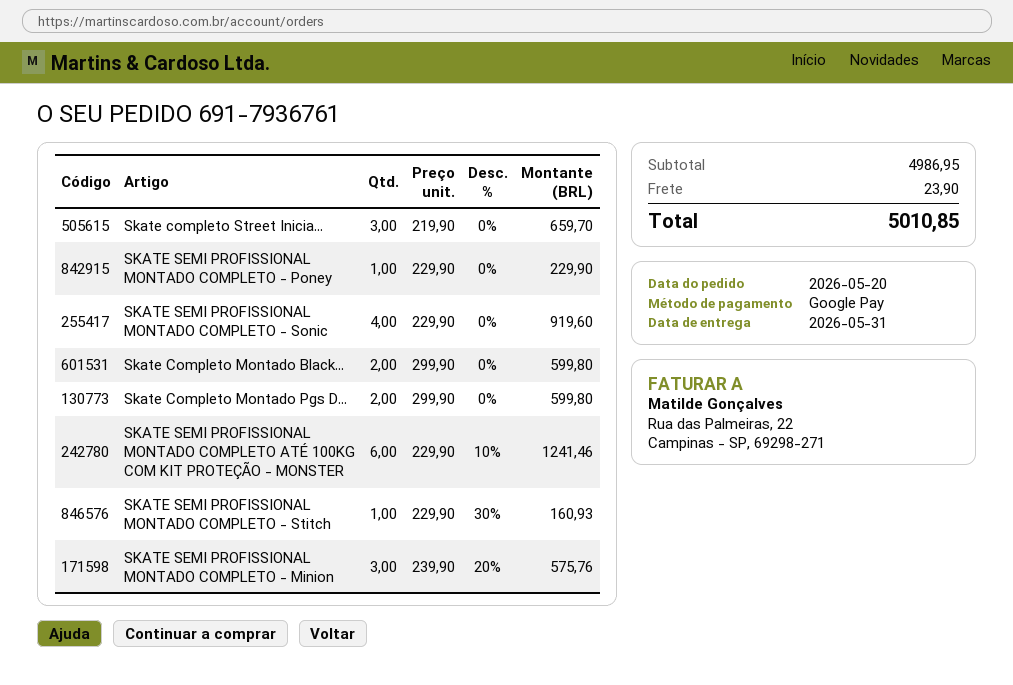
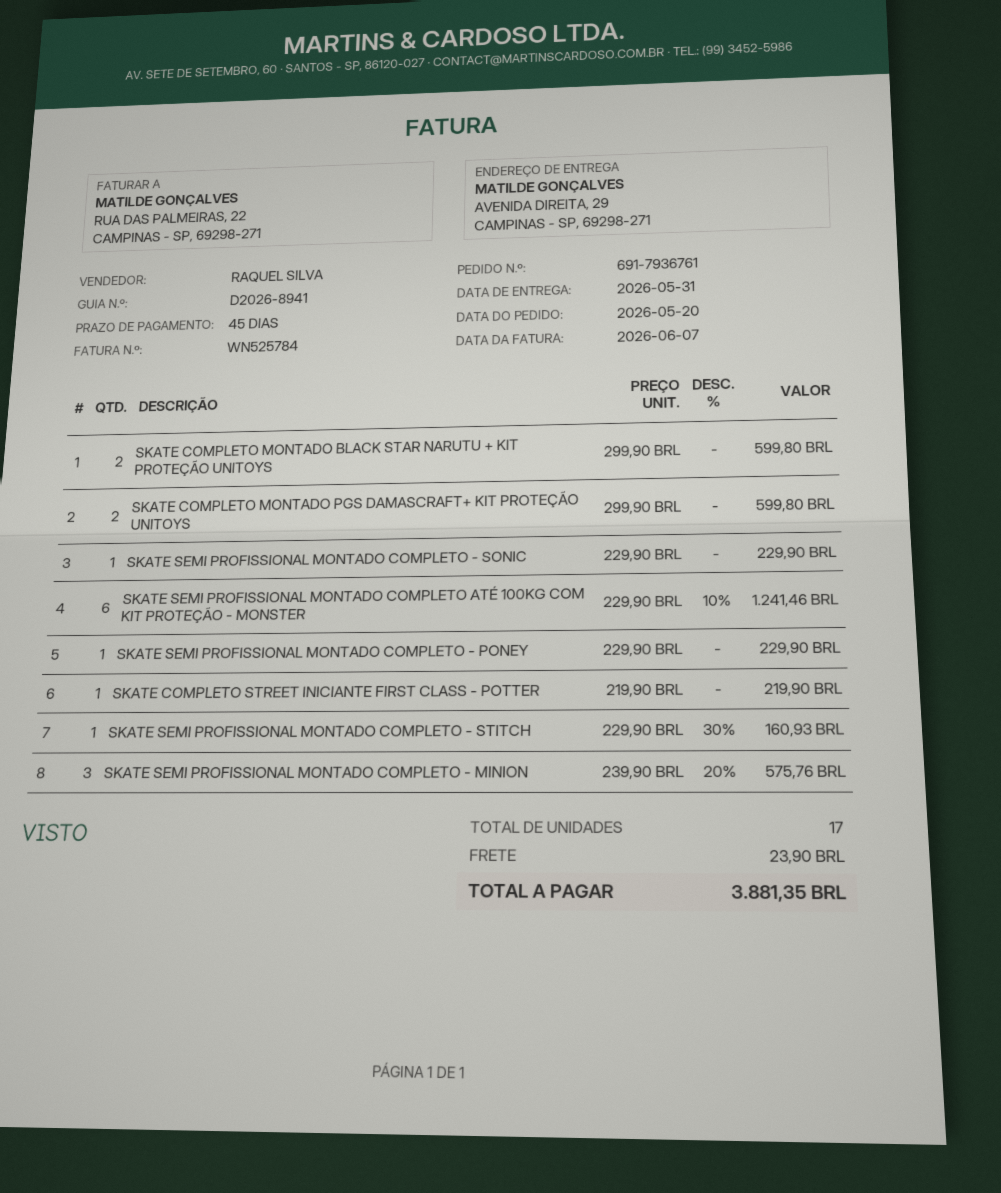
Skate completo Street Inicia...: 3 x 219.90 = 659.70 -> 1 x 219.90 = 219.90
SKATE SEMI PROFISSIONAL MONTADO COMPLETO - Sonic: 4 x 229.90 = 919.60 -> 1 x 229.90 = 229.90
total: 5010.85 -> 3881.35

